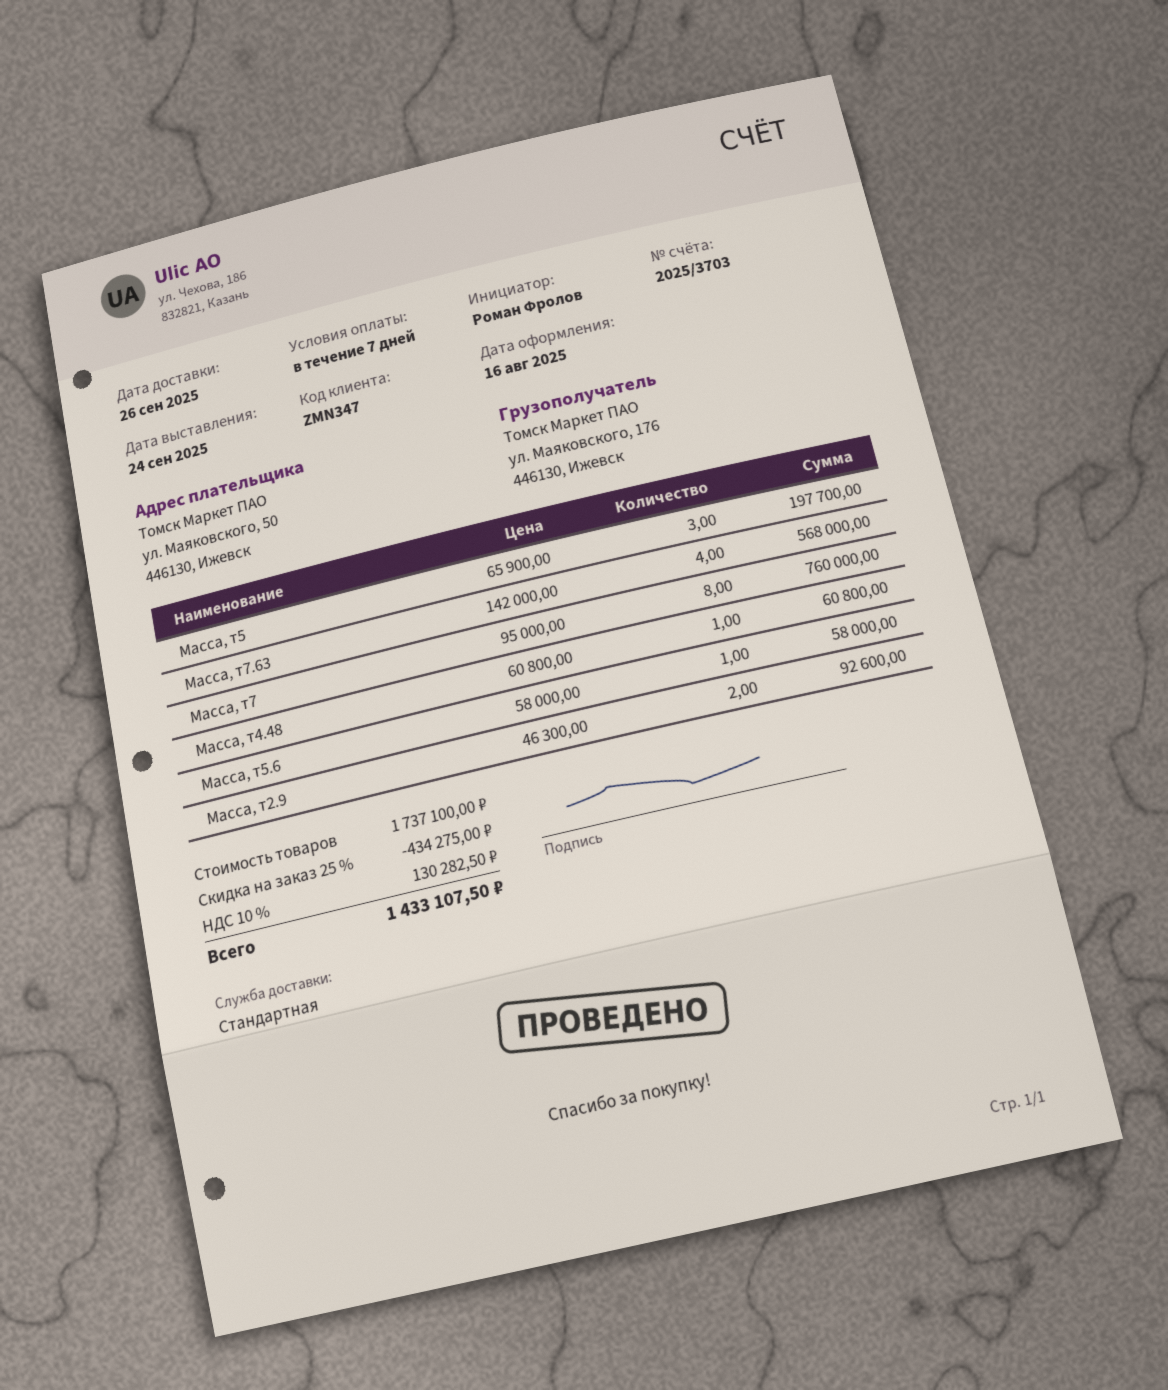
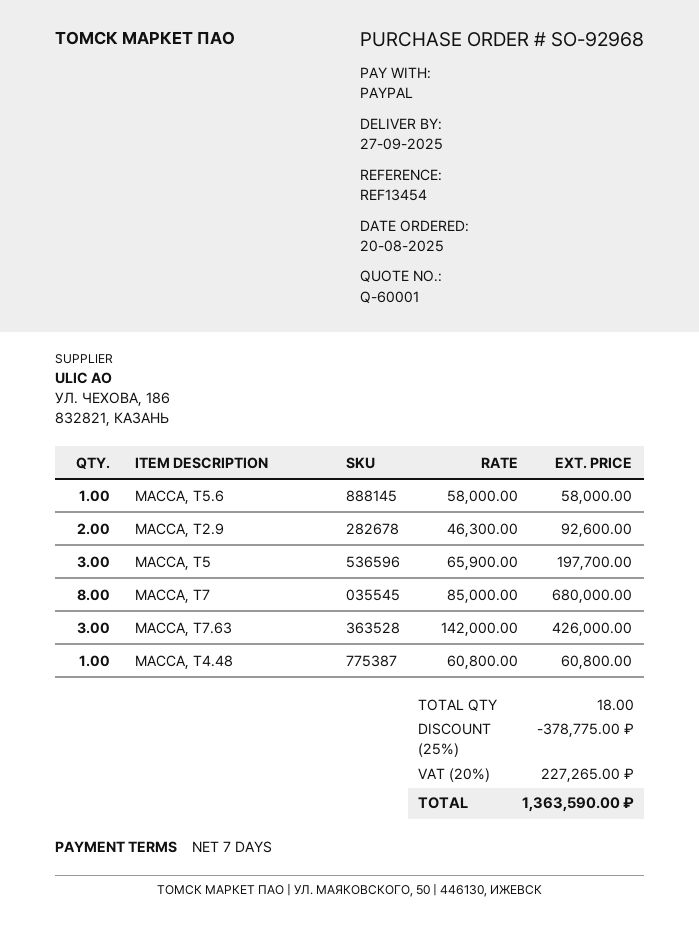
order date: 2025-08-16 -> 2025-08-20
delivery date: 2025-09-26 -> 2025-09-27
Масса, т7.63: 4 x 142000.00 = 568000.00 -> 3 x 142000.00 = 426000.00
Масса, т7: 8 x 95000.00 = 760000.00 -> 8 x 85000.00 = 680000.00
discount: 25% = 434275.00 -> 25% = 378775.00
tax: 10% = 130282.50 -> 20% = 227265.00
total: 1433107.50 -> 1363590.00

